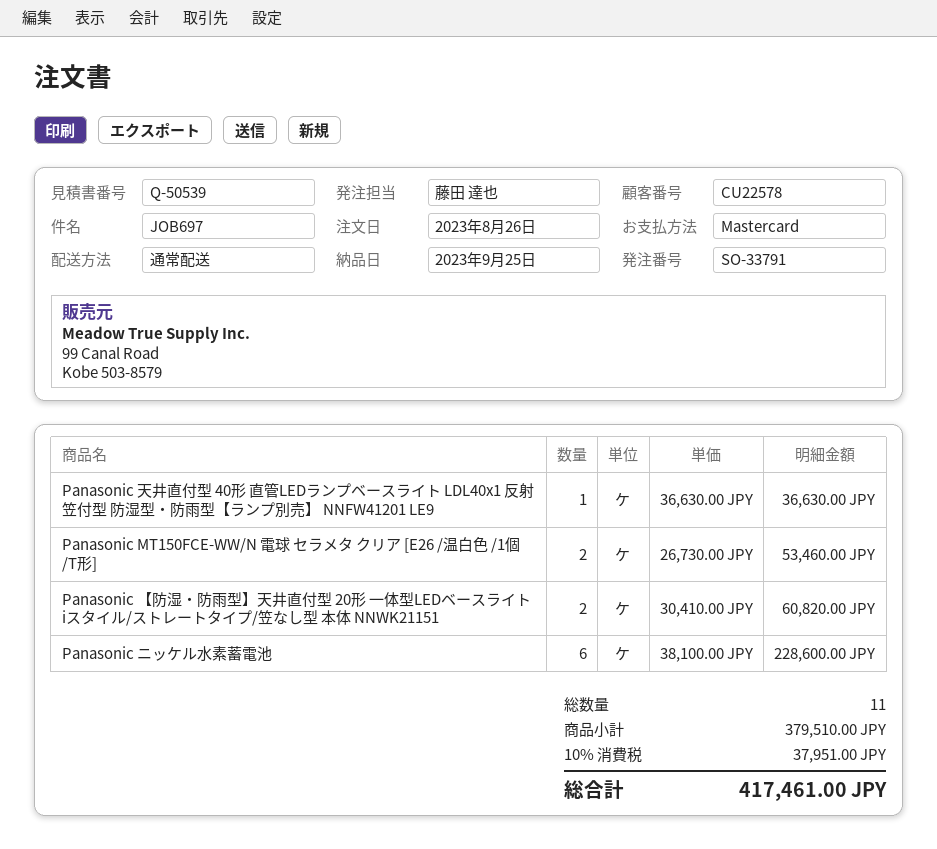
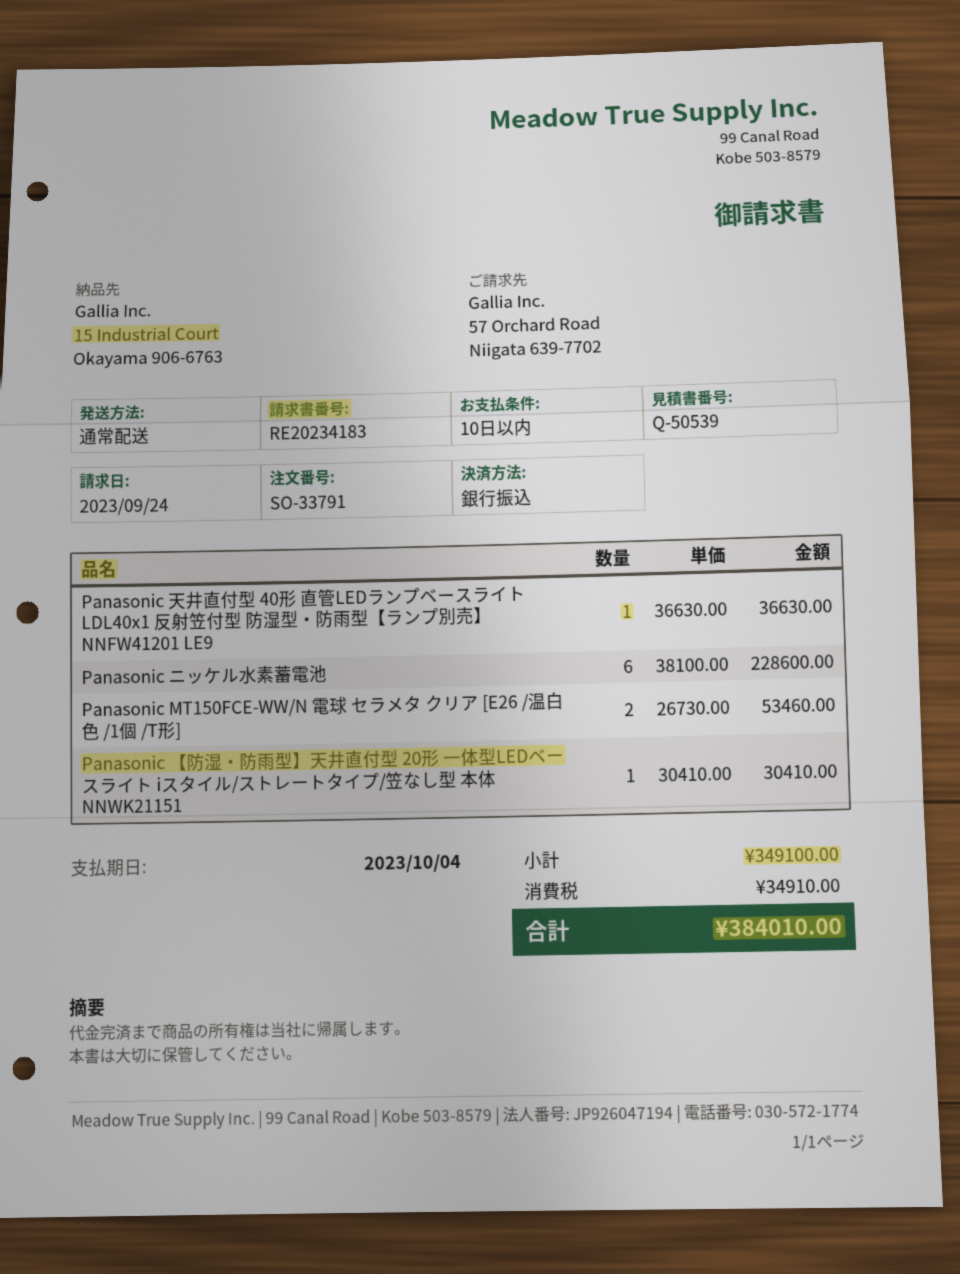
payment method: Mastercard -> bank transfer
Panasonic 【防湿・防雨型】天井直付型 20形 一体型LEDベースライト iスタイル/ストレートタイプ/笠なし型 本体 NNWK21151: 2 x 30410.00 = 60820.00 -> 1 x 30410.00 = 30410.00
subtotal: 379510.00 -> 349100.00
tax: 37951.00 -> 34910.00
total: 417461.00 -> 384010.00

